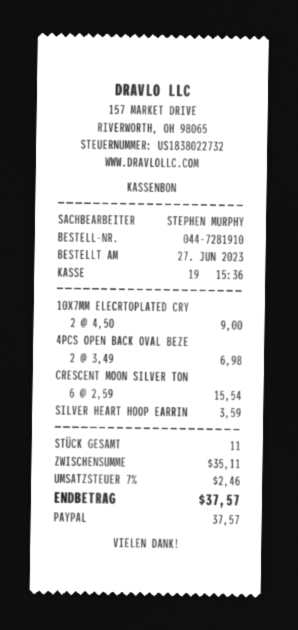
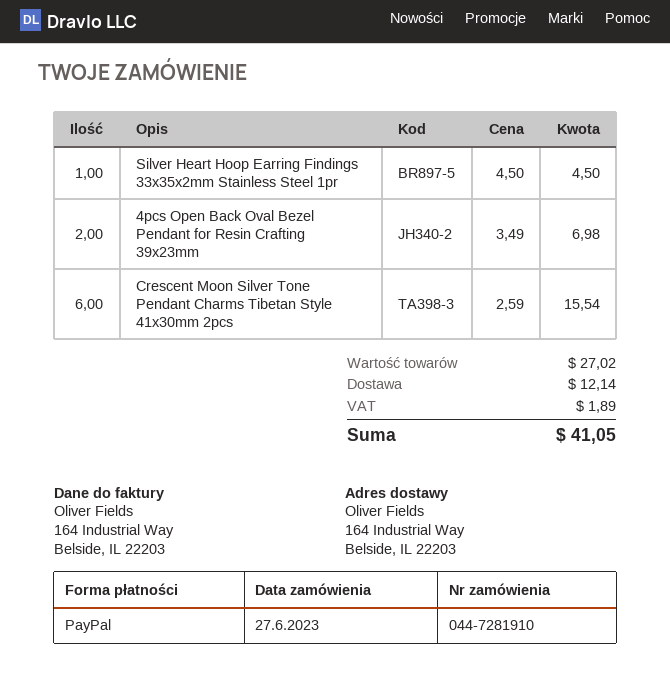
10X7MM ELECRTOPLATED CRY: 2 x 4.50 = 9.00 -> none
SILVER HEART HOOP EARRIN: 1 x 3.59 = 3.59 -> 1 x 4.50 = 4.50
subtotal: 35.11 -> 27.02
shipping: none -> 12.14
tax: 2.46 -> 1.89
total: 37.57 -> 41.05

